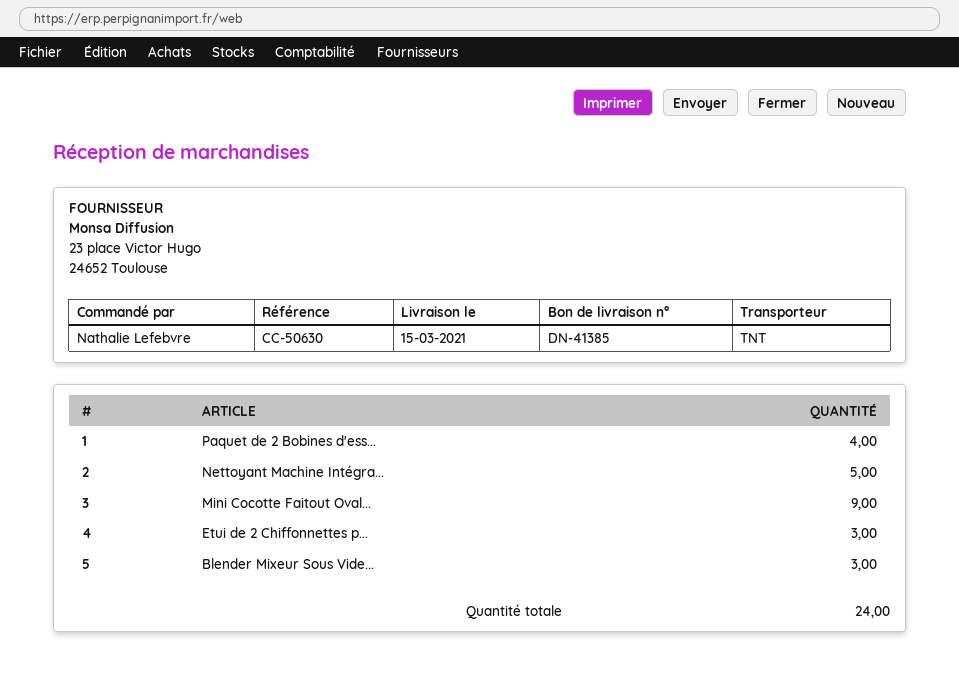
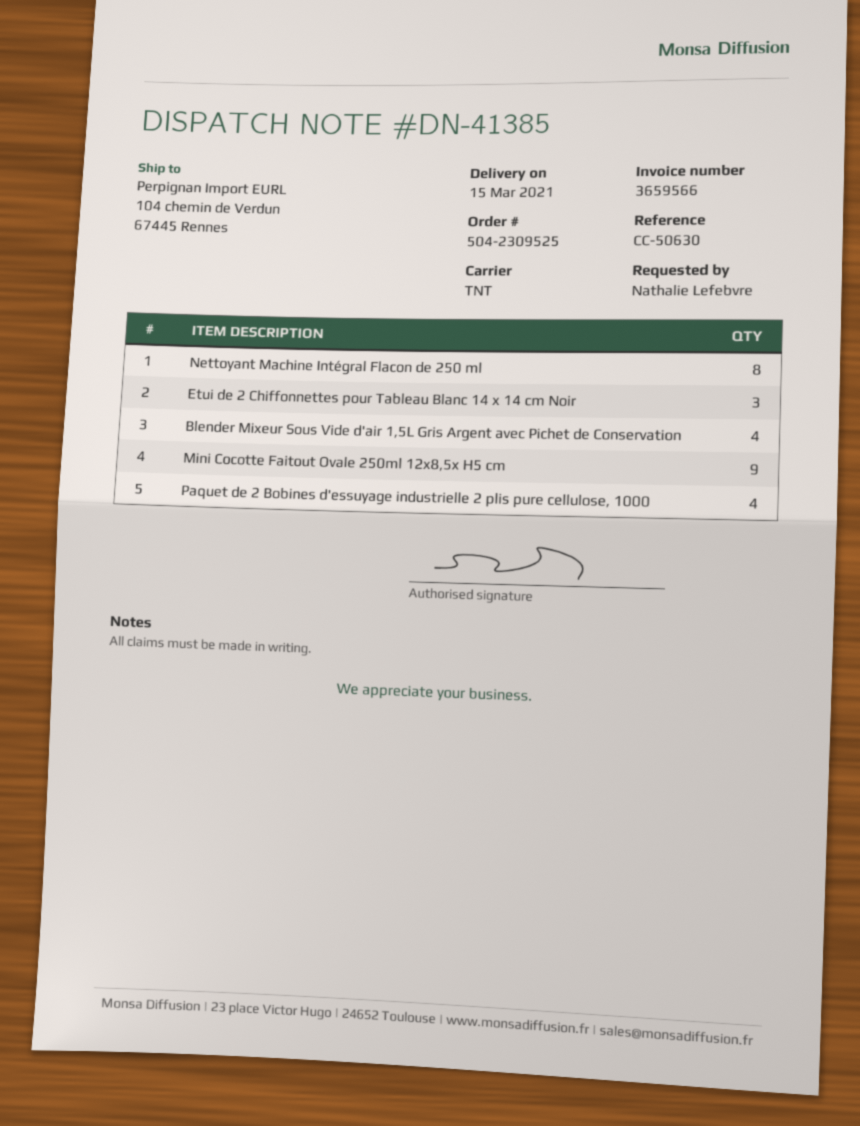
Nettoyant Machine Intégra...: 5 -> 8
Blender Mixeur Sous Vide...: 3 -> 4

